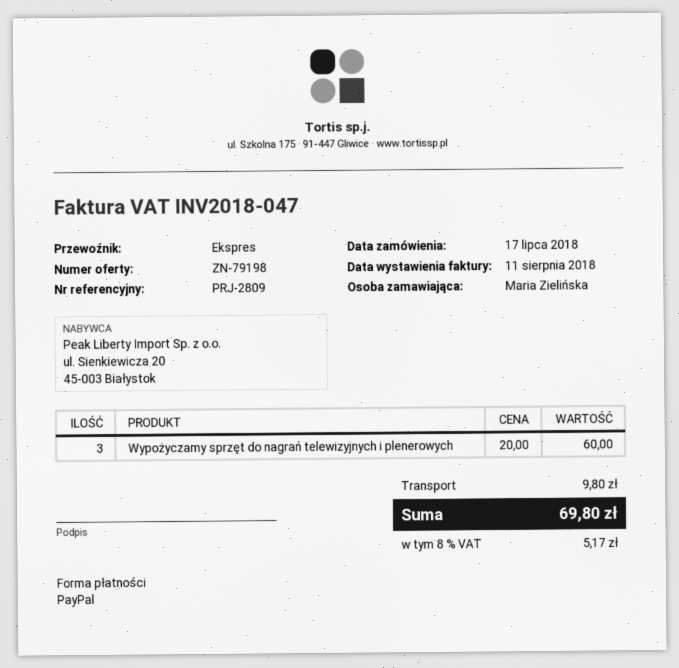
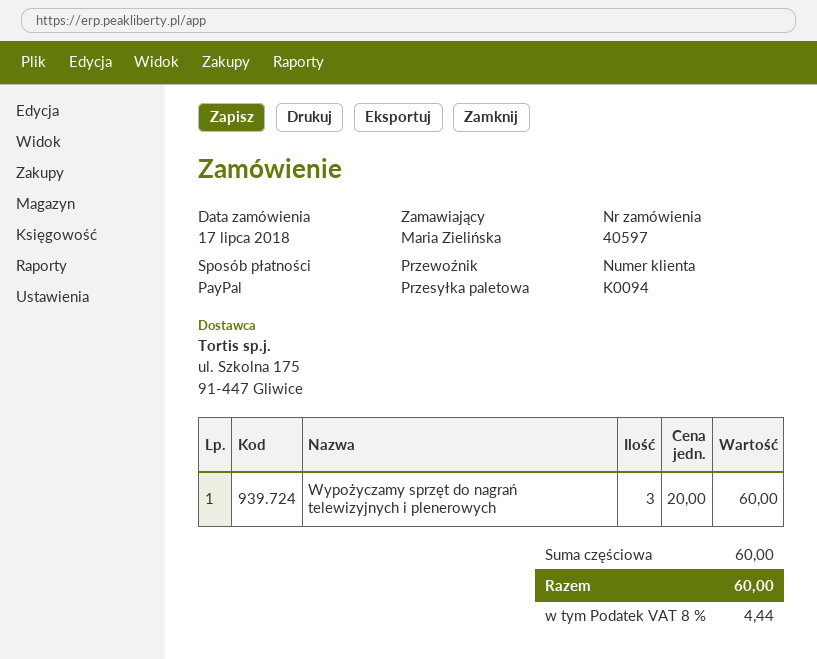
shipping method: express -> pallet freight
shipping: 9.80 -> none
tax: 8% = 5.17 -> 8% = 4.44
total: 69.80 -> 60.00

